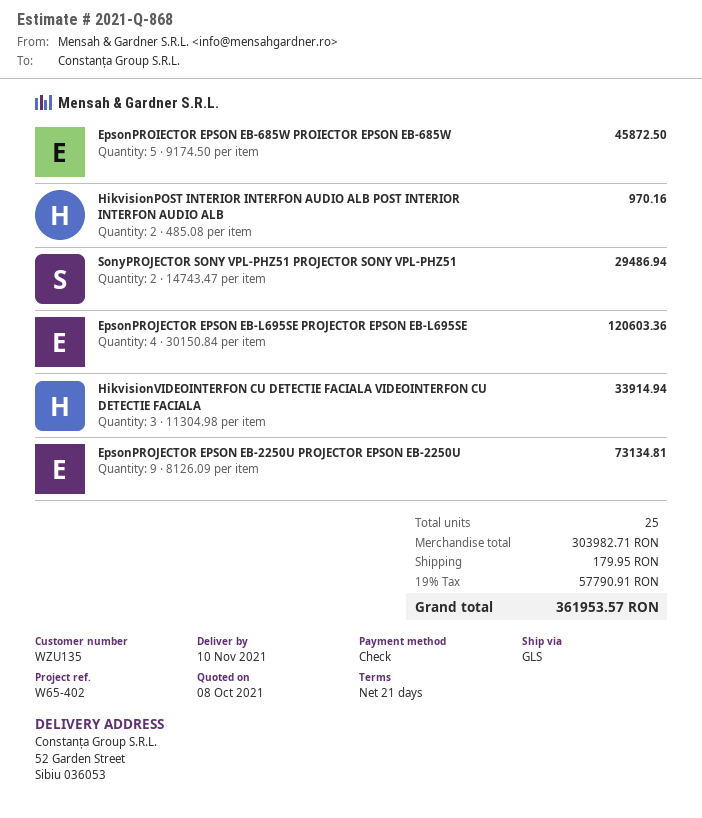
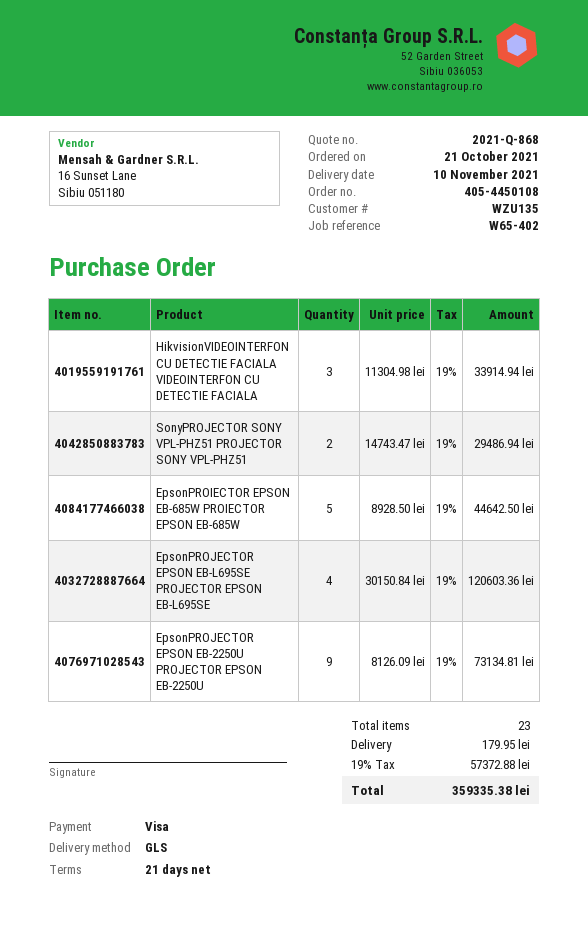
payment method: cheque -> Visa
EpsonPROIECTOR EPSON EB-685W PROIECTOR EPSON EB-685W: 5 x 9174.50 = 45872.50 -> 5 x 8928.50 = 44642.50
HikvisionPOST INTERIOR INTERFON AUDIO ALB POST INTERIOR INTERFON AUDIO ALB: 2 x 485.08 = 970.16 -> none
total quantity: 25 -> 23
tax: 19% = 57790.91 -> 19% = 57372.88
total: 361953.57 -> 359335.38

